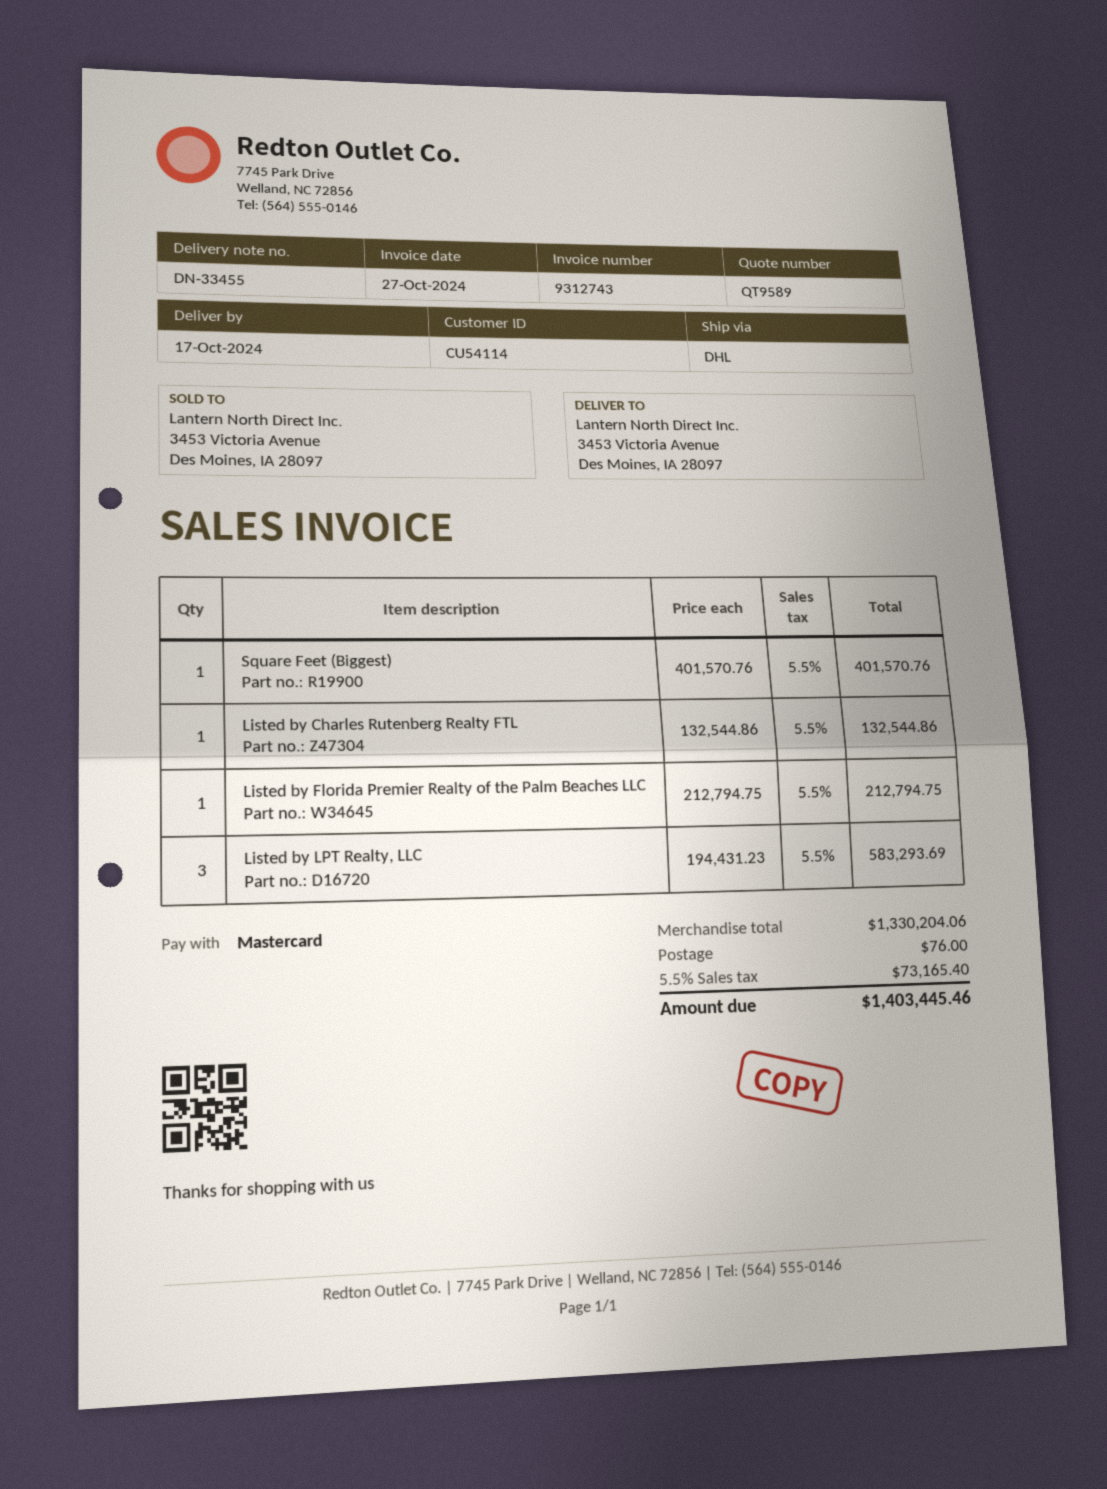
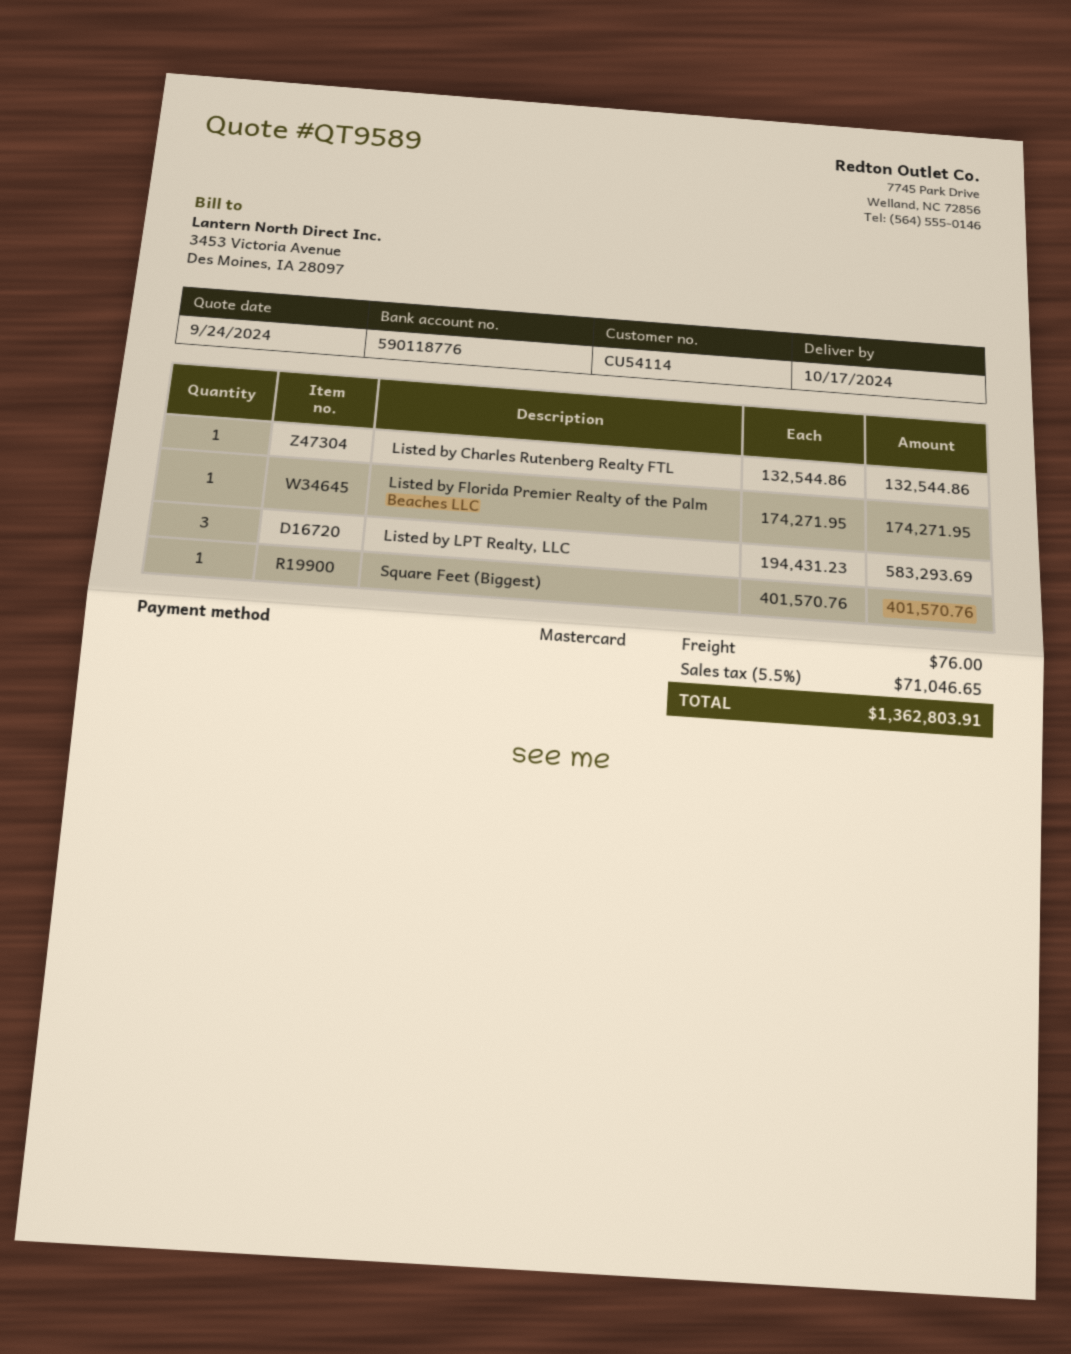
Listed by Florida Premier Realty of the Palm Beaches LLC: 1 x 212794.75 = 212794.75 -> 1 x 174271.95 = 174271.95
tax: 5.5% = 73165.40 -> 5.5% = 71046.65
total: 1403445.46 -> 1362803.91

